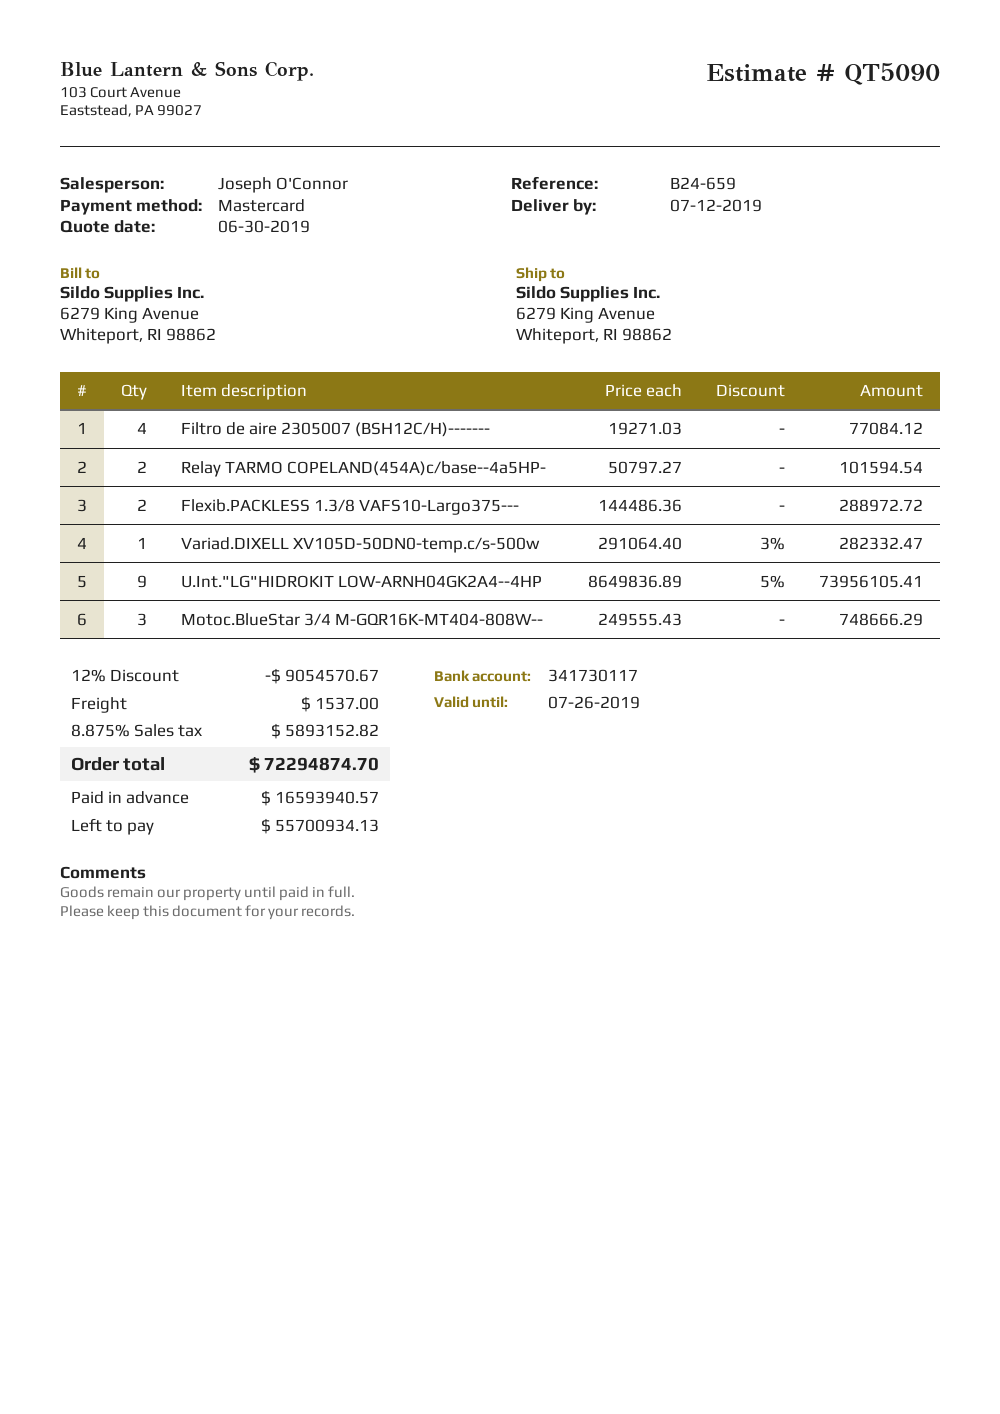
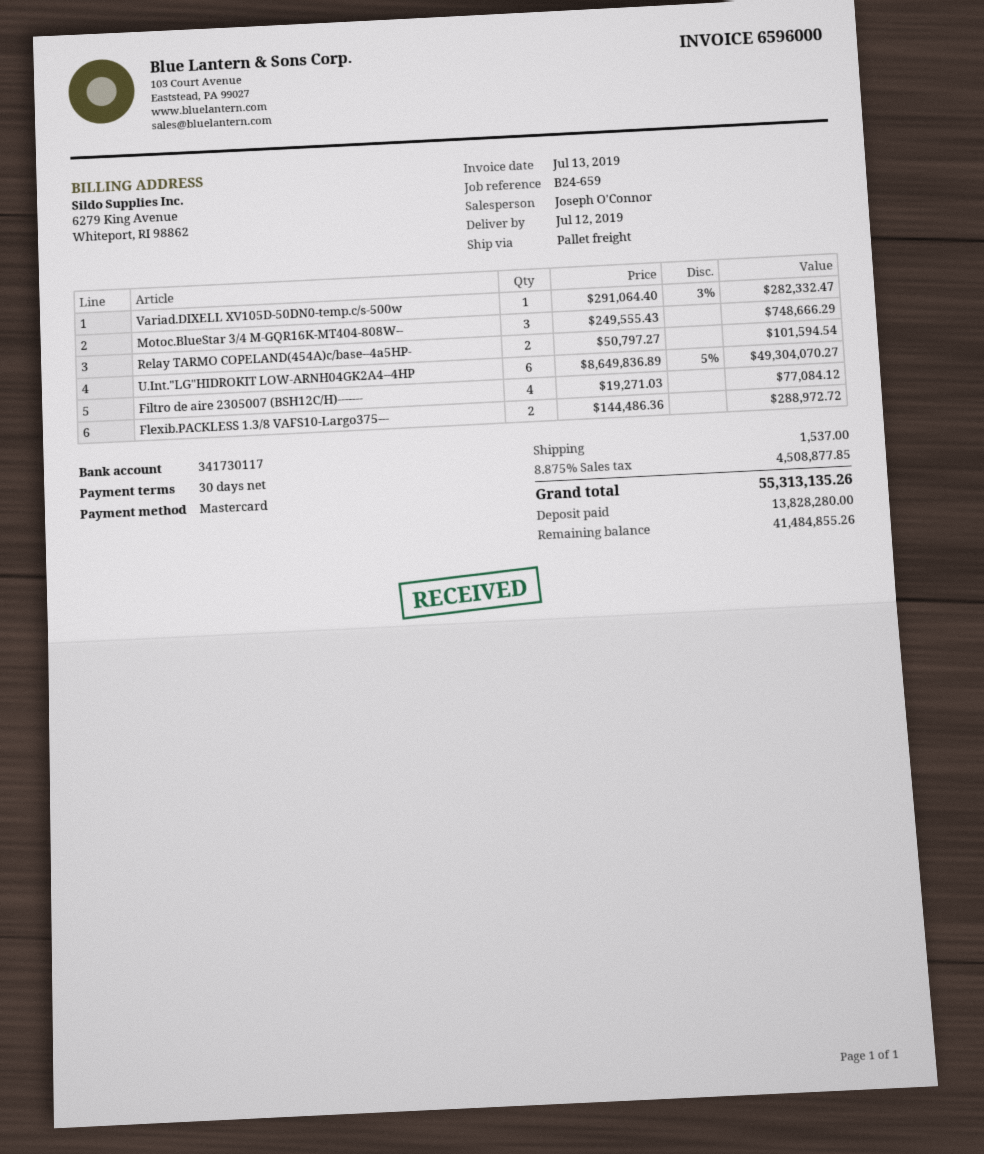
U.Int."LG"HIDROKIT LOW-ARNH04GK2A4--4HP: 9 x 8649836.89 - 5% = 73956105.41 -> 6 x 8649836.89 - 5% = 49304070.27
discount: 12% = 9054570.67 -> none
tax: 8.875% = 5893152.82 -> 8.875% = 4508877.85
total: 72294874.70 -> 55313135.26
deposit: 16593940.57 -> 13828280.00
balance: 55700934.13 -> 41484855.26

